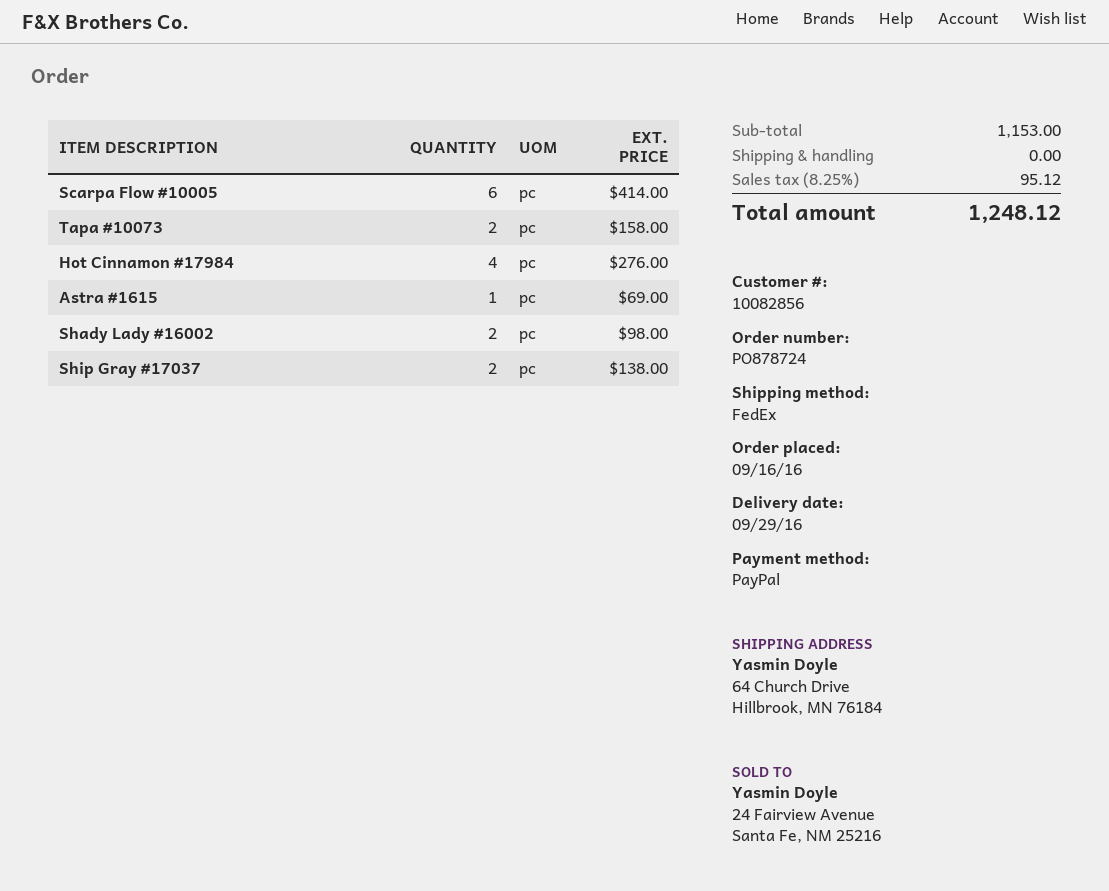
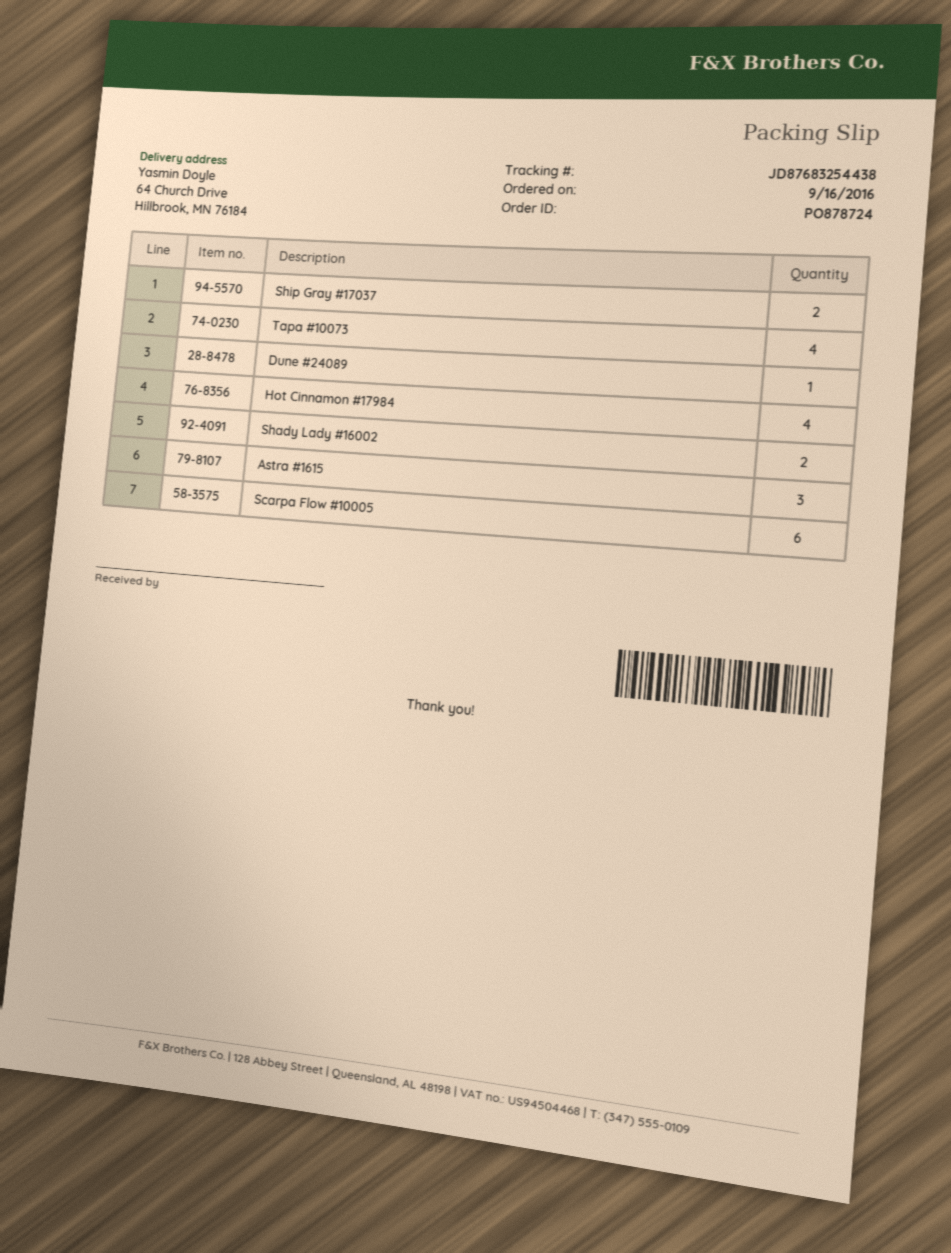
Tapa #10073: 2 -> 4
Astra #1615: 1 -> 3
Dune #24089: none -> 1

